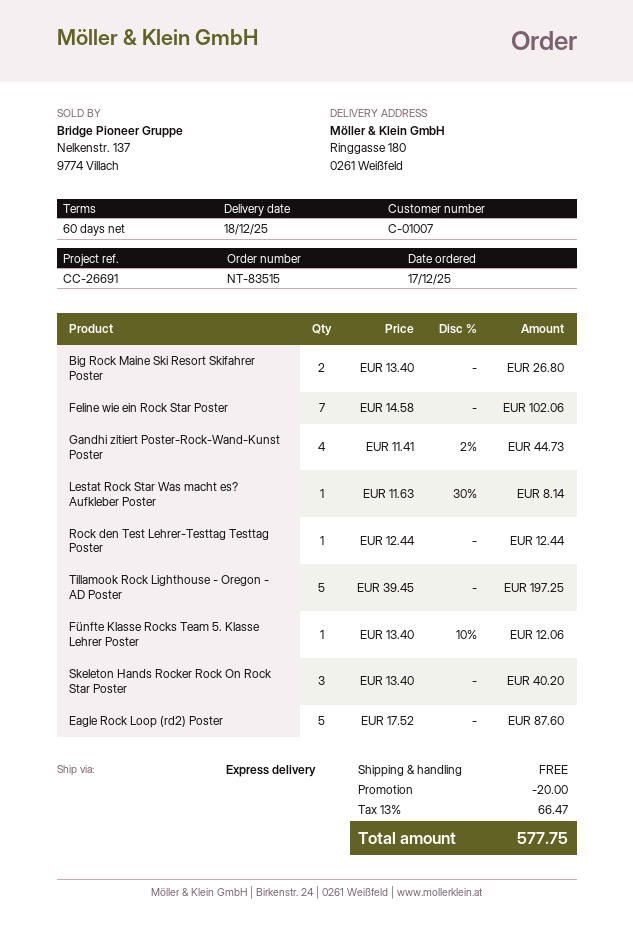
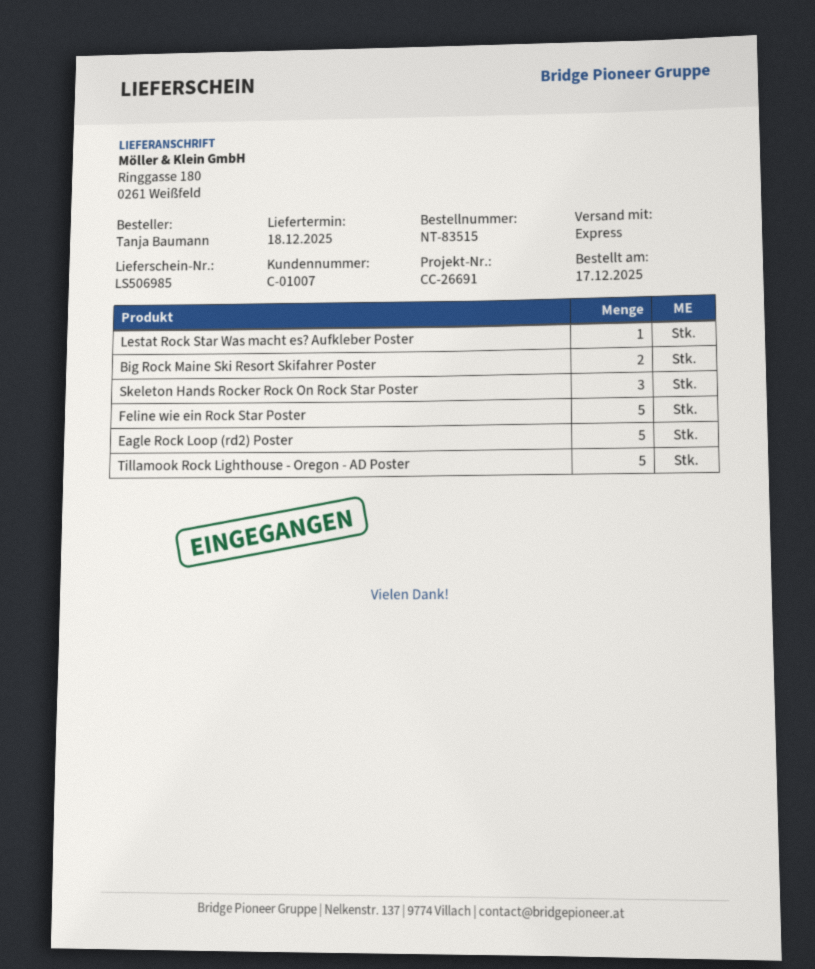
Feline wie ein Rock Star Poster: 7 -> 5
Gandhi zitiert Poster-Rock-Wand-Kunst Poster: 4 -> none
Rock den Test Lehrer-Testtag Testtag Poster: 1 -> none
Fünfte Klasse Rocks Team 5. Klasse Lehrer Poster: 1 -> none

